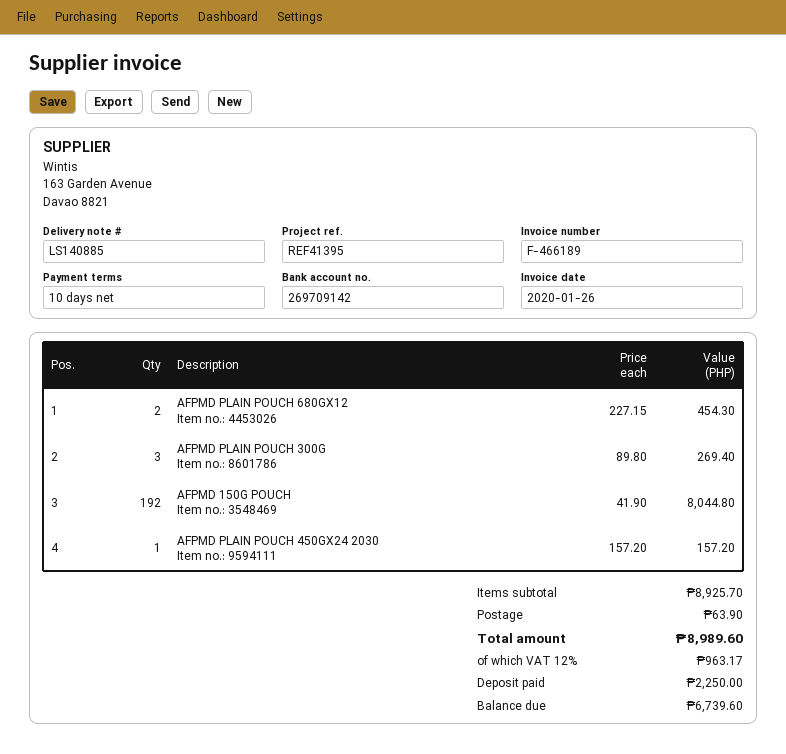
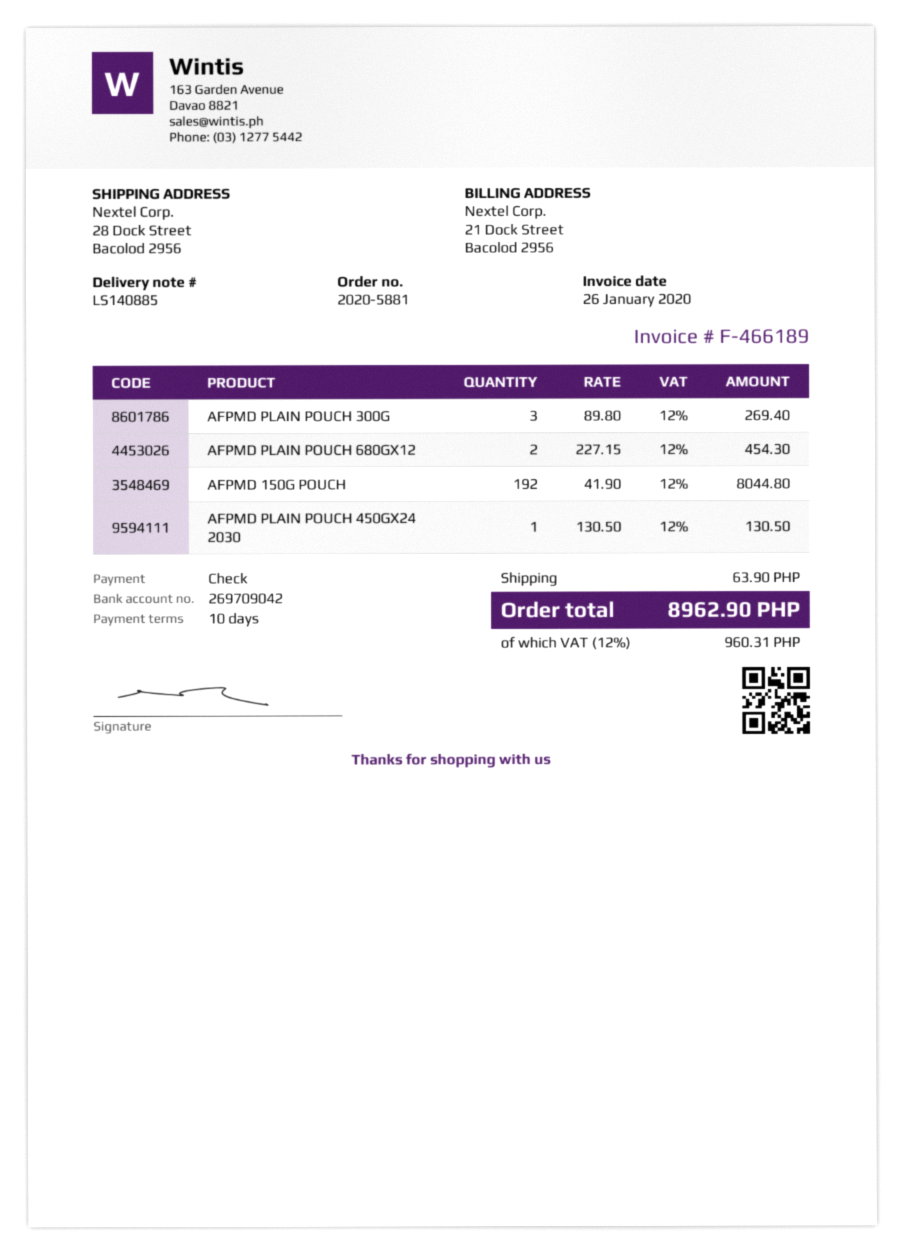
bank account: 269709142 -> 269709042
AFPMD PLAIN POUCH 450GX24 2030: 1 x 157.20 = 157.20 -> 1 x 130.50 = 130.50
tax: 12% = 963.17 -> 12% = 960.31
total: 8989.60 -> 8962.90

